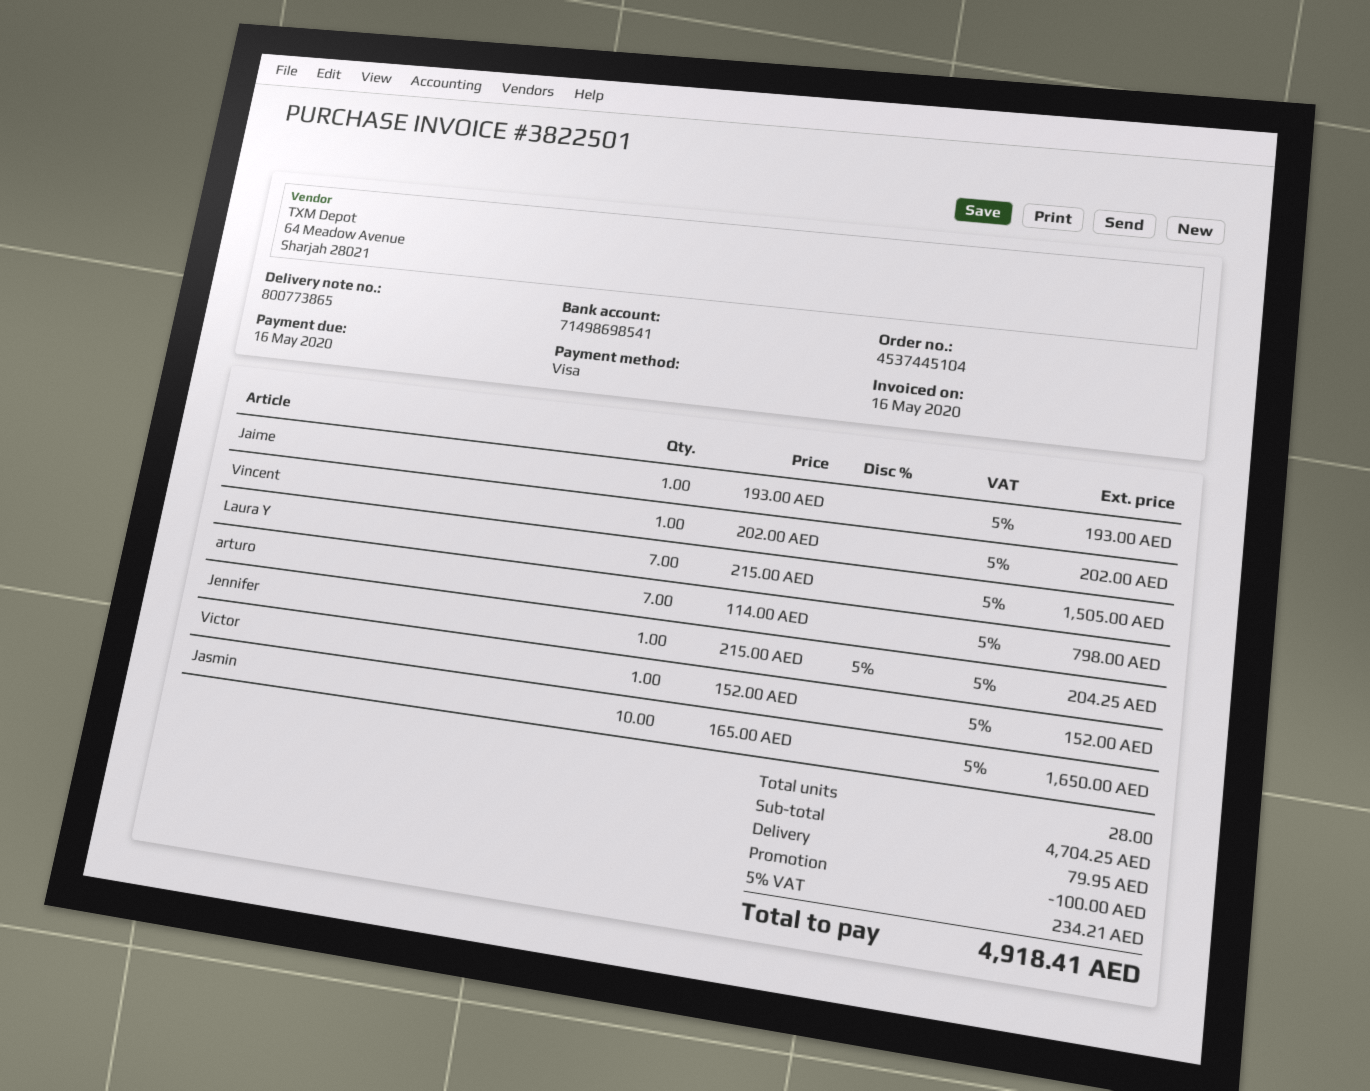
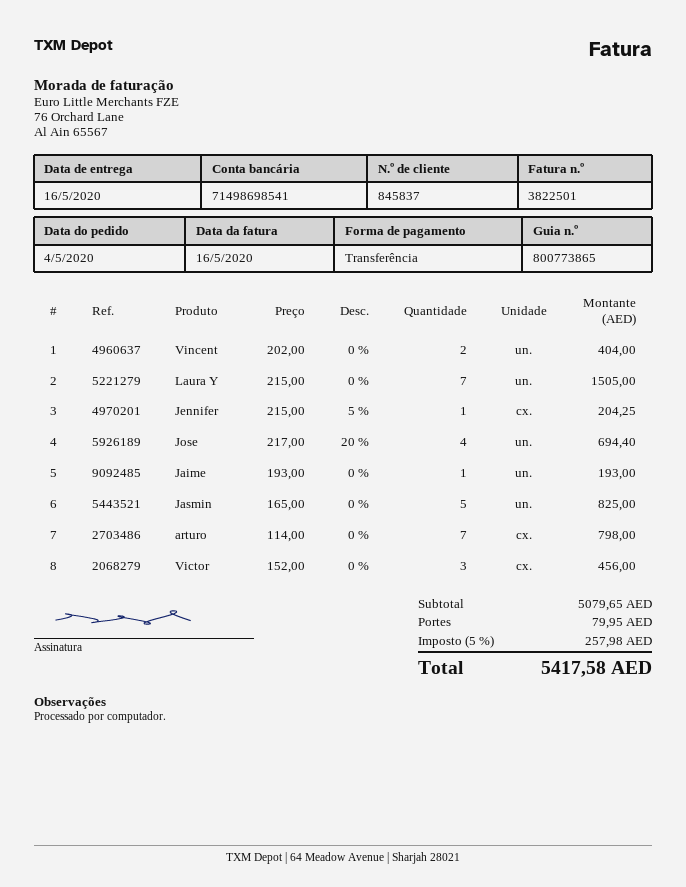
payment method: Visa -> bank transfer
Vincent: 1 x 202.00 = 202.00 -> 2 x 202.00 = 404.00
Victor: 1 x 152.00 = 152.00 -> 3 x 152.00 = 456.00
Jasmin: 10 x 165.00 = 1650.00 -> 5 x 165.00 = 825.00
Jose: none -> 4 x 217.00 - 20% = 694.40
subtotal: 4704.25 -> 5079.65
discount: 100.00 -> none
tax: 5% = 234.21 -> 5% = 257.98
total: 4918.41 -> 5417.58

